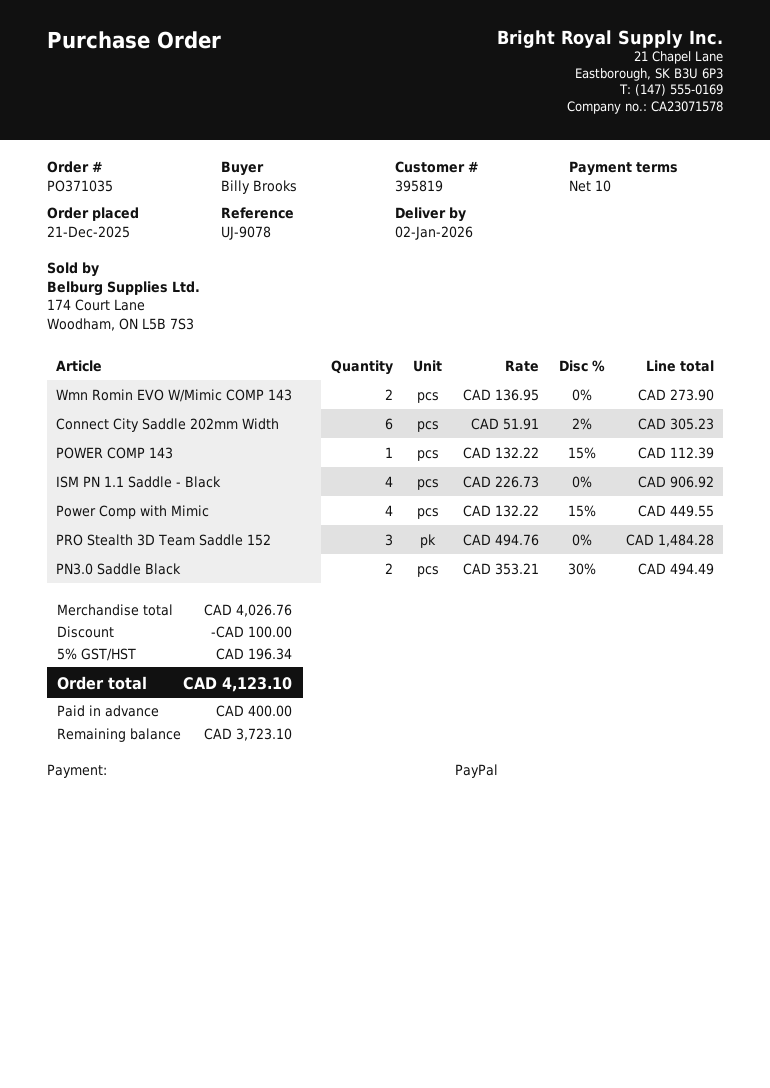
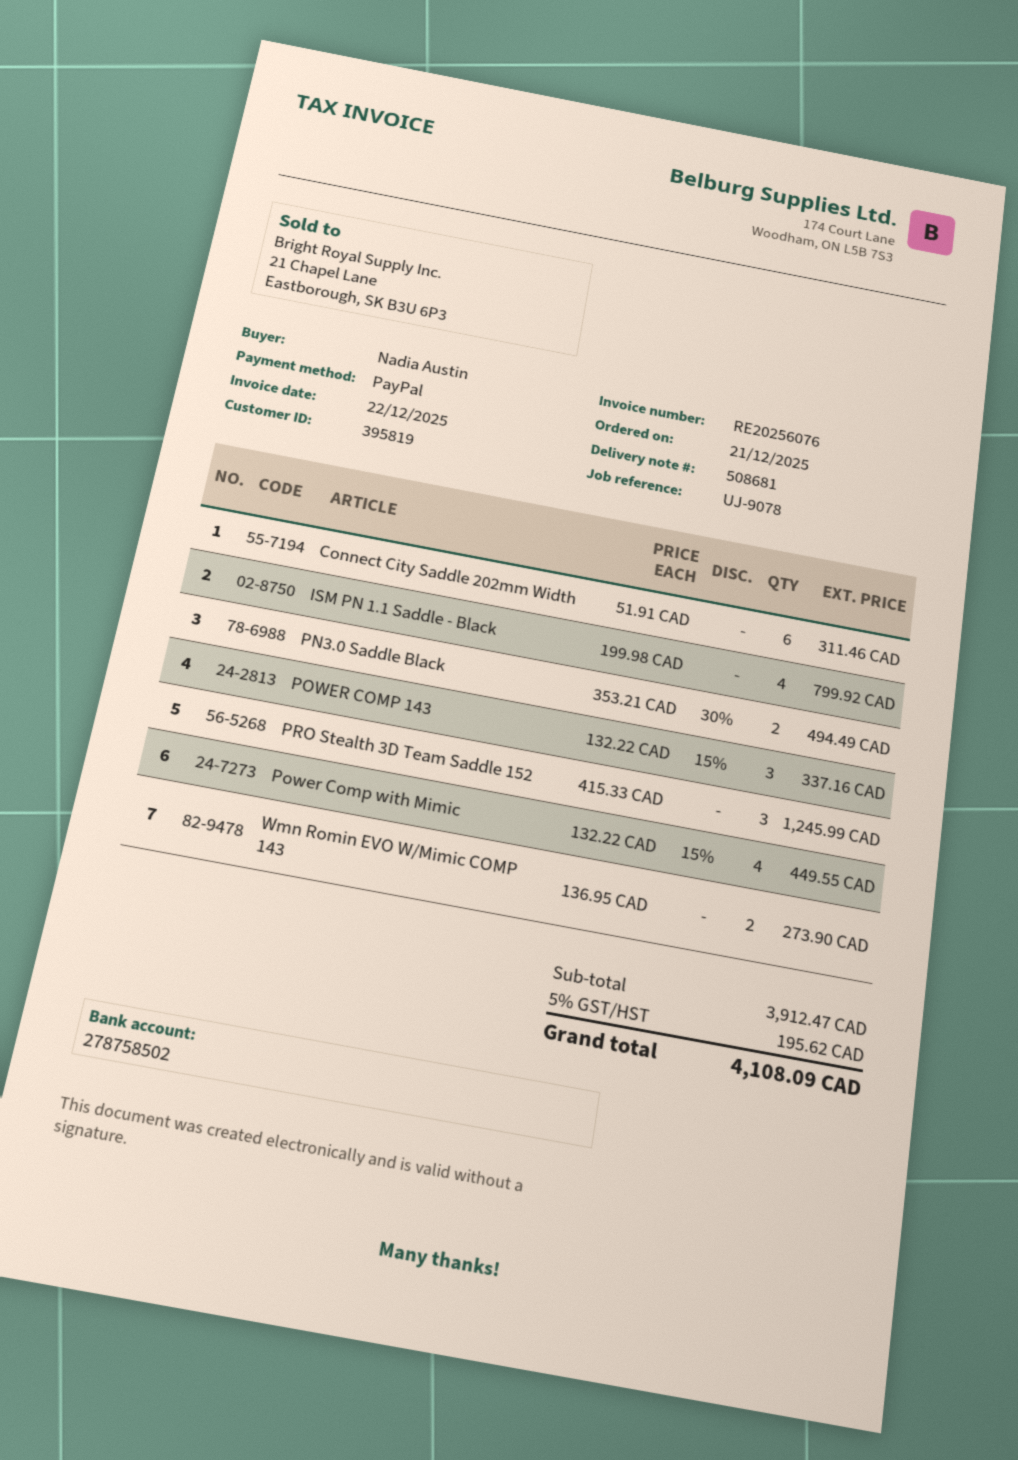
ordered by: Billy Brooks -> Nadia Austin
Connect City Saddle 202mm Width: 6 x 51.91 - 2% = 305.23 -> 6 x 51.91 = 311.46
POWER COMP 143: 1 x 132.22 - 15% = 112.39 -> 3 x 132.22 - 15% = 337.16
ISM PN 1.1 Saddle - Black: 4 x 226.73 = 906.92 -> 4 x 199.98 = 799.92
PRO Stealth 3D Team Saddle 152: 3 x 494.76 = 1484.28 -> 3 x 415.33 = 1245.99
subtotal: 4026.76 -> 3912.47
discount: 100.00 -> none
tax: 5% = 196.34 -> 5% = 195.62
total: 4123.10 -> 4108.09

